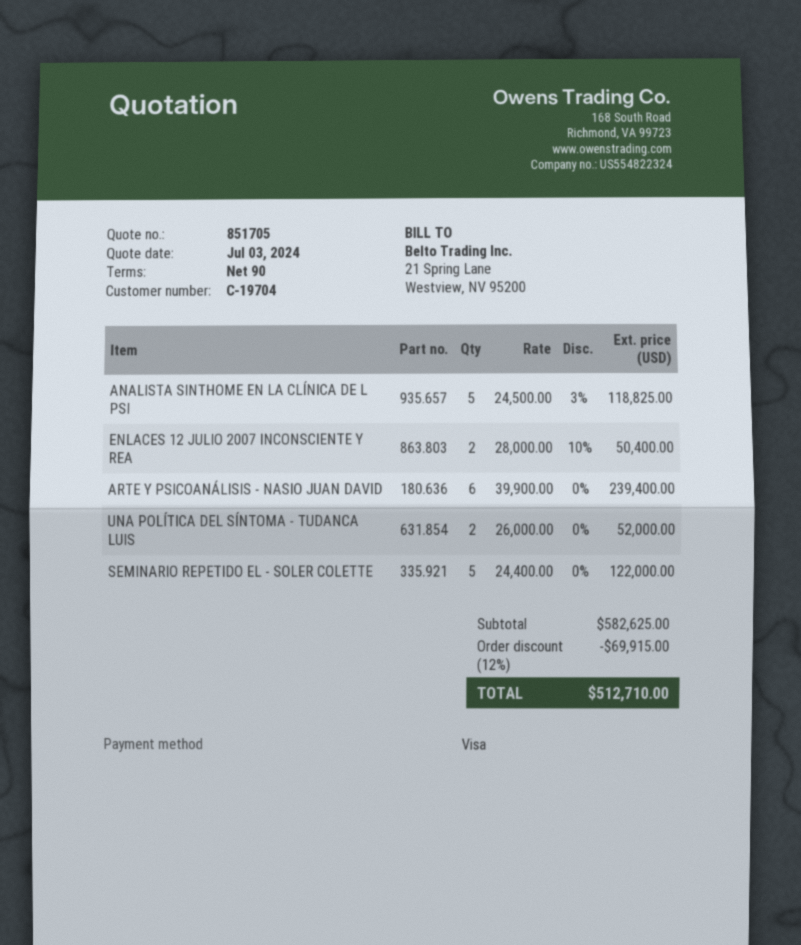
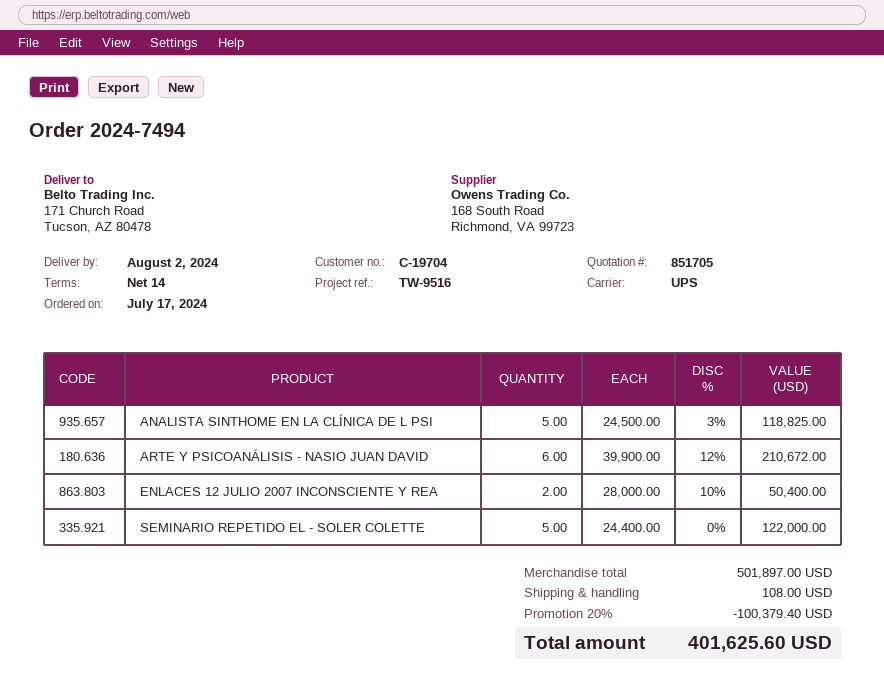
payment terms: 90 days -> 14 days
ARTE Y PSICOANÁLISIS - NASIO JUAN DAVID: 6 x 39900.00 = 239400.00 -> 6 x 39900.00 - 12% = 210672.00
UNA POLÍTICA DEL SÍNTOMA - TUDANCA LUIS: 2 x 26000.00 = 52000.00 -> none
subtotal: 582625.00 -> 501897.00
discount: 12% = 69915.00 -> 20% = 100379.40
shipping: none -> 108.00
total: 512710.00 -> 401625.60

